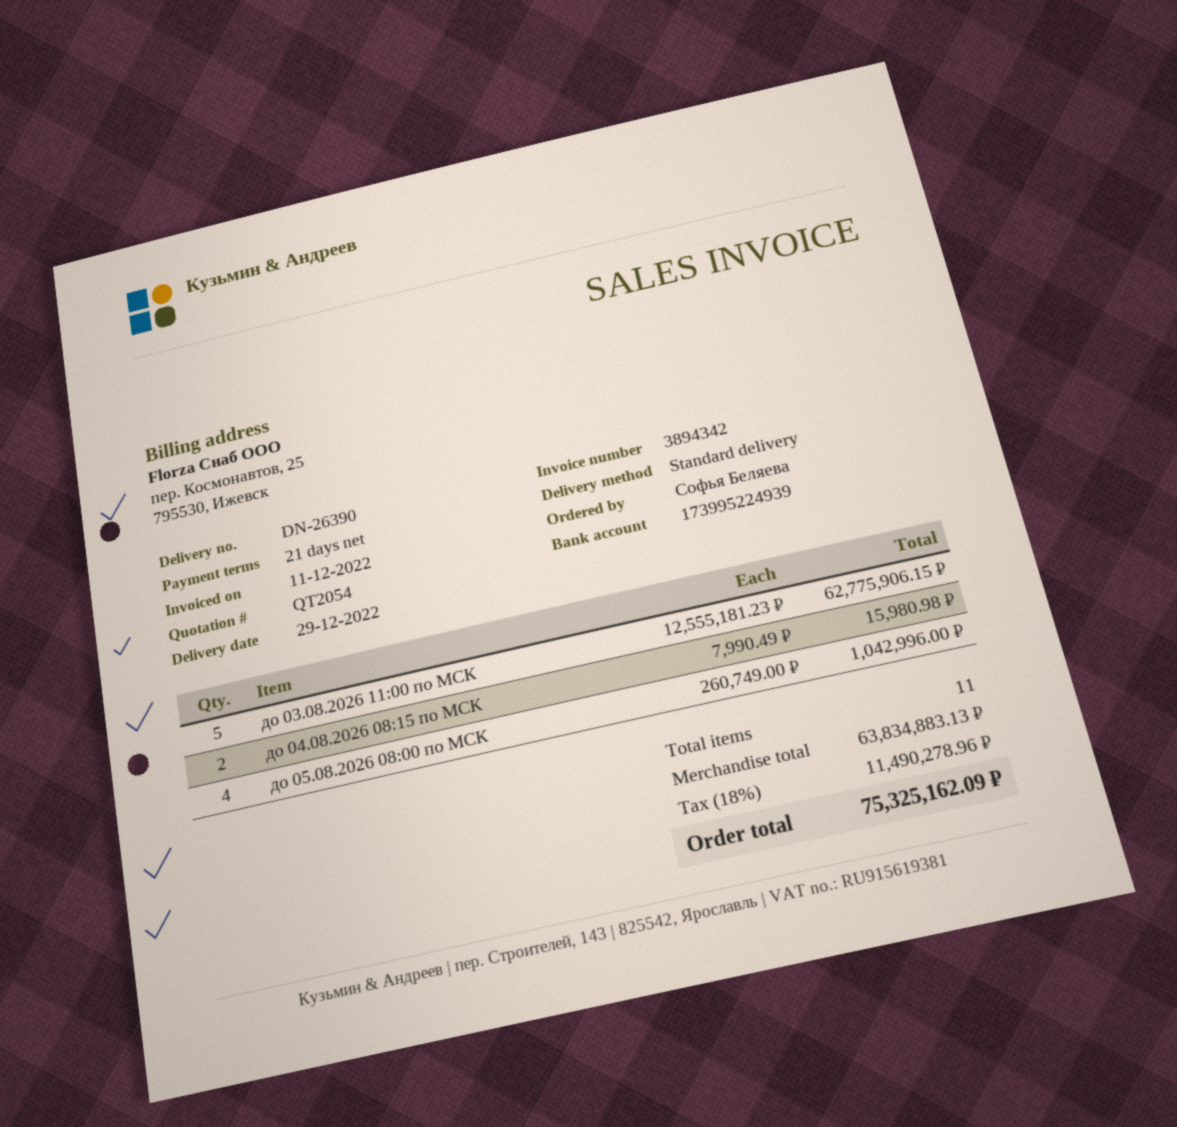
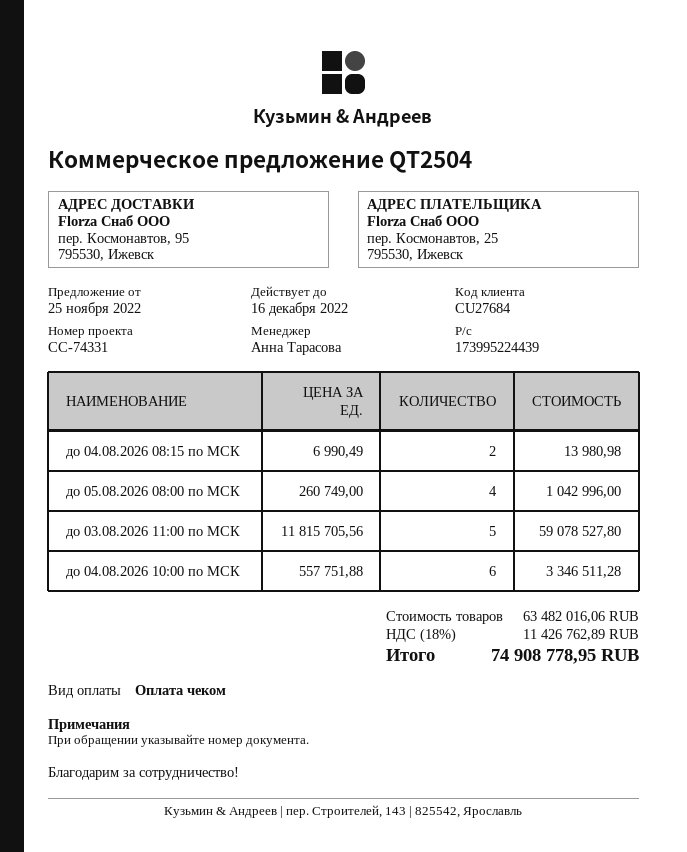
quote number: QT2054 -> QT2504
bank account: 173995224939 -> 173995224439
до 03.08.2026 11:00 по МСК: 5 x 12555181.23 = 62775906.15 -> 5 x 11815705.56 = 59078527.80
до 04.08.2026 08:15 по МСК: 2 x 7990.49 = 15980.98 -> 2 x 6990.49 = 13980.98
до 04.08.2026 10:00 по МСК: none -> 6 x 557751.88 = 3346511.28
subtotal: 63834883.13 -> 63482016.06
tax: 18% = 11490278.96 -> 18% = 11426762.89
total: 75325162.09 -> 74908778.95

